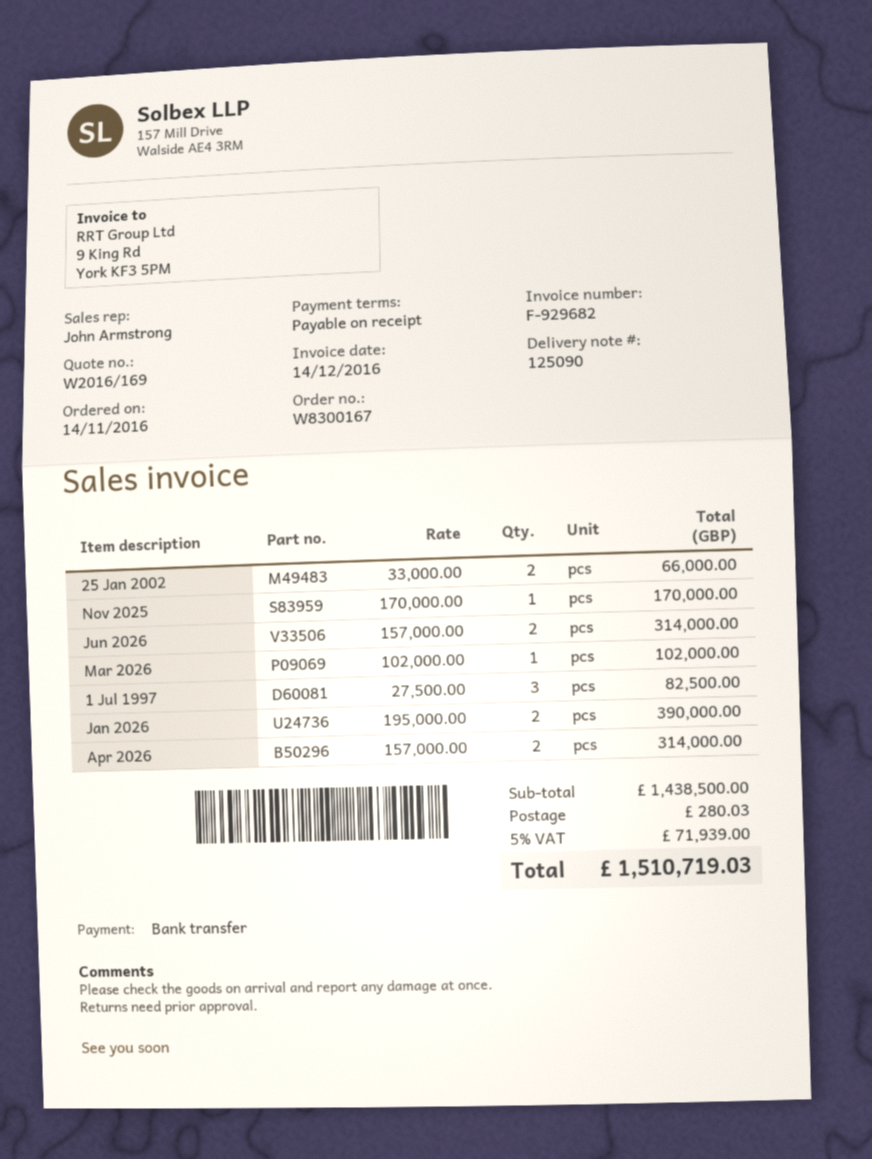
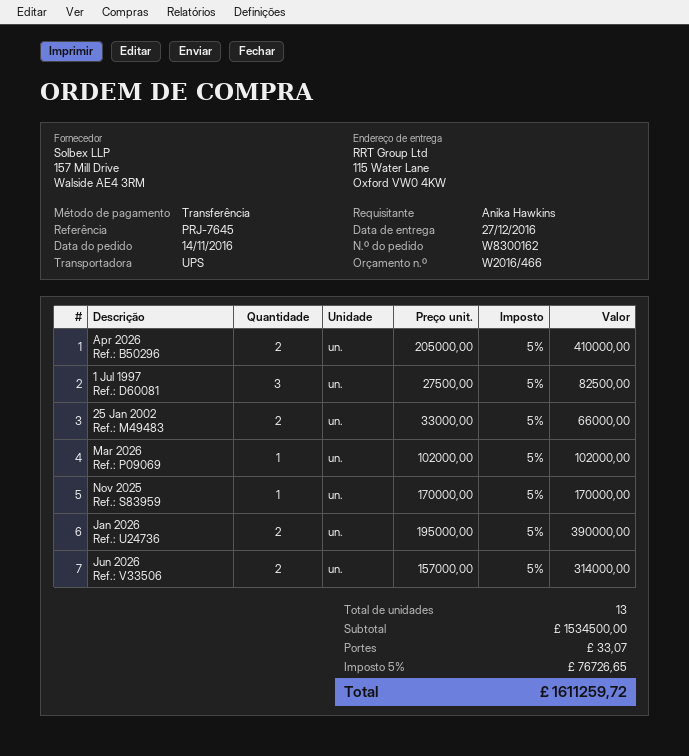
quote number: W2016/169 -> W2016/466
order number: W8300167 -> W8300162
Apr 2026: 2 x 157000.00 = 314000.00 -> 2 x 205000.00 = 410000.00
subtotal: 1438500.00 -> 1534500.00
shipping: 280.03 -> 33.07
tax: 5% = 71939.00 -> 5% = 76726.65
total: 1510719.03 -> 1611259.72

